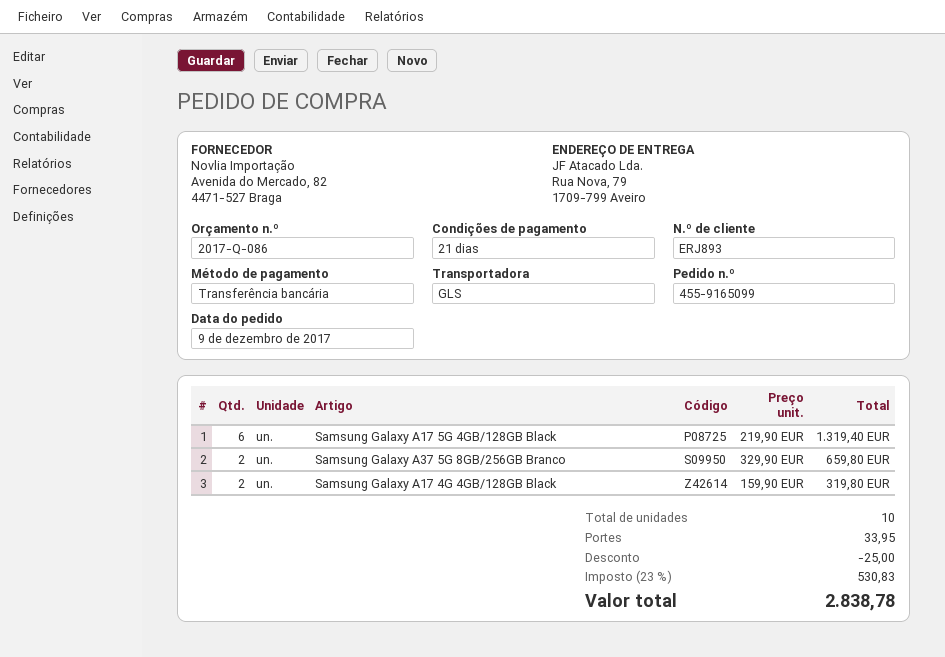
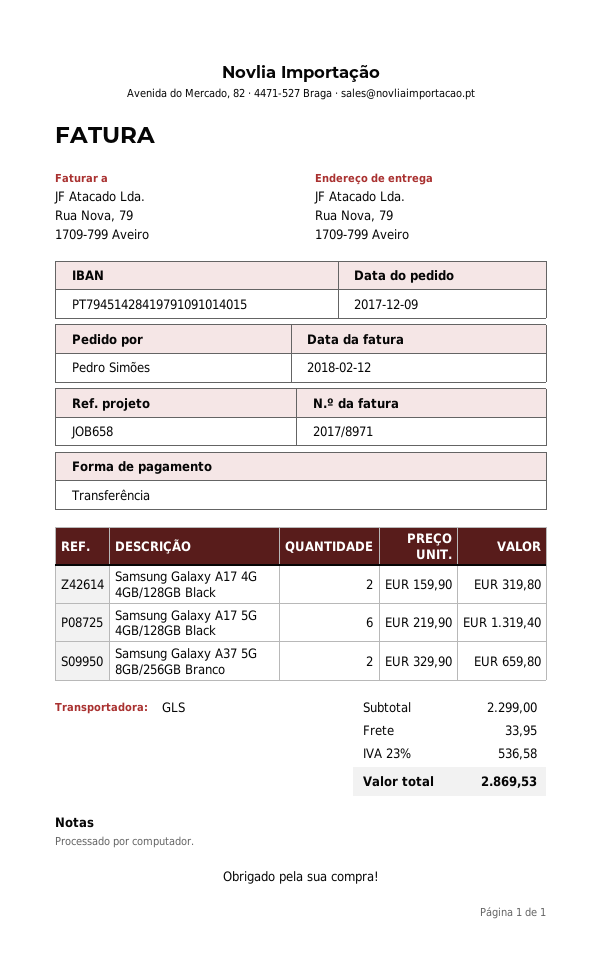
discount: 25.00 -> none
tax: 23% = 530.83 -> 23% = 536.58
total: 2838.78 -> 2869.53

